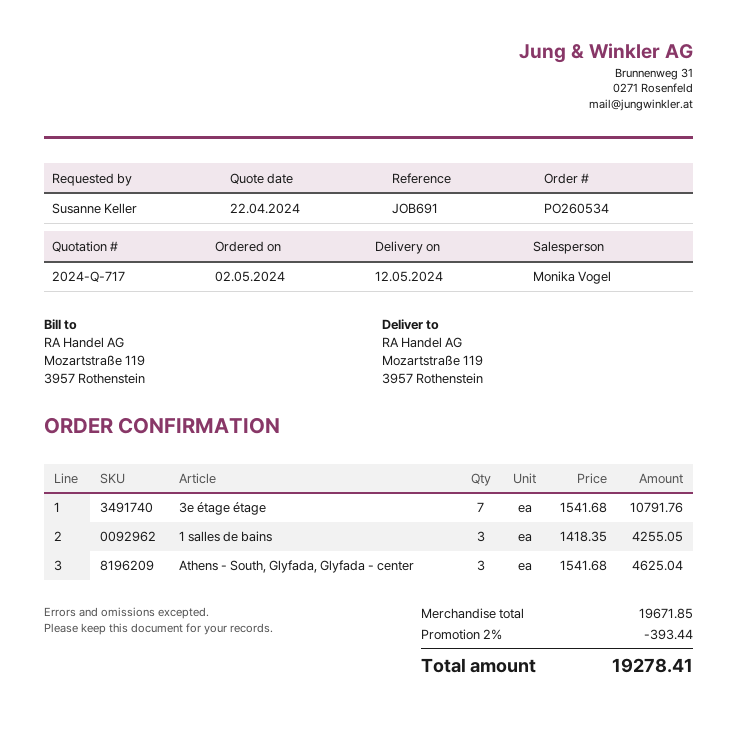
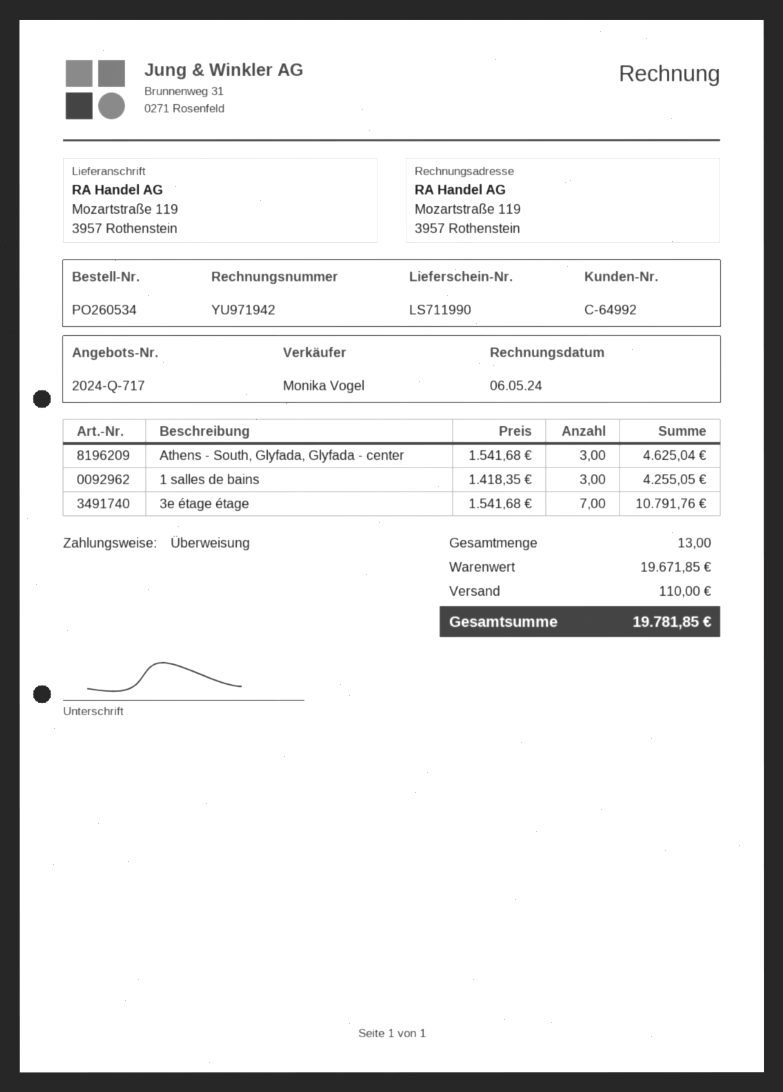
discount: 2% = 393.44 -> none
shipping: none -> 110.00
total: 19278.41 -> 19781.85

